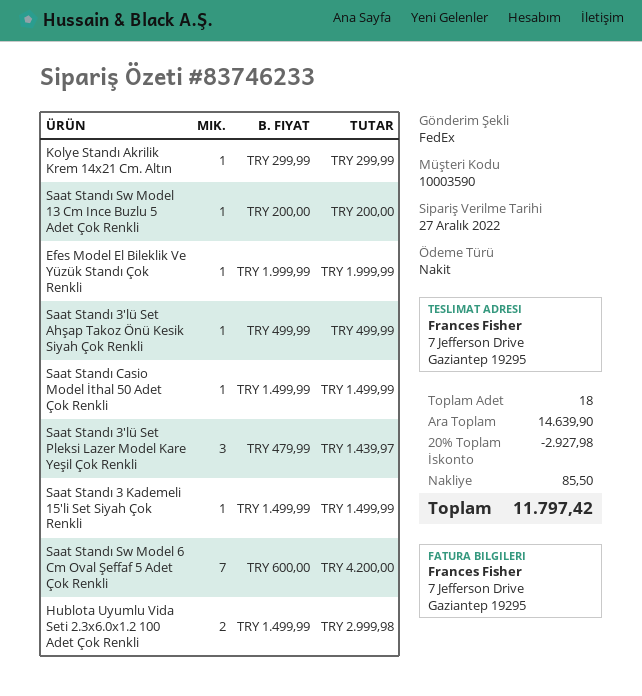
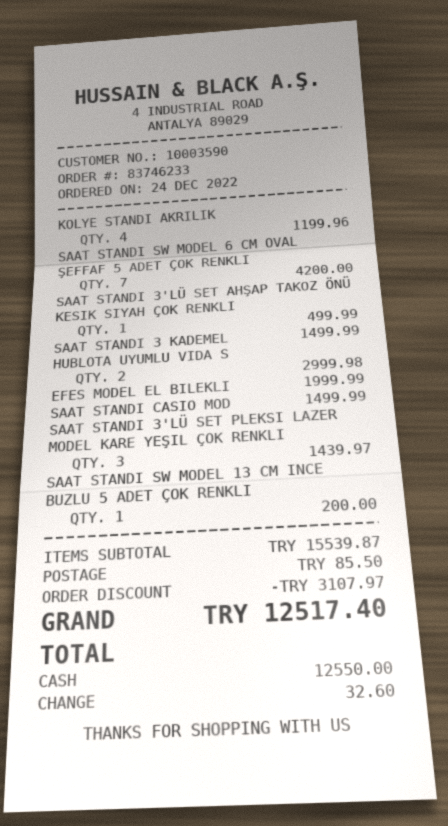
order date: 2022-12-27 -> 2022-12-24
Kolye Standı Akrilik Krem 14x21 Cm. Altın: 1 for 299.99 -> 4 for 1199.96
subtotal: 14639.90 -> 15539.87
discount: 2927.98 -> 3107.97
total: 11797.42 -> 12517.40

